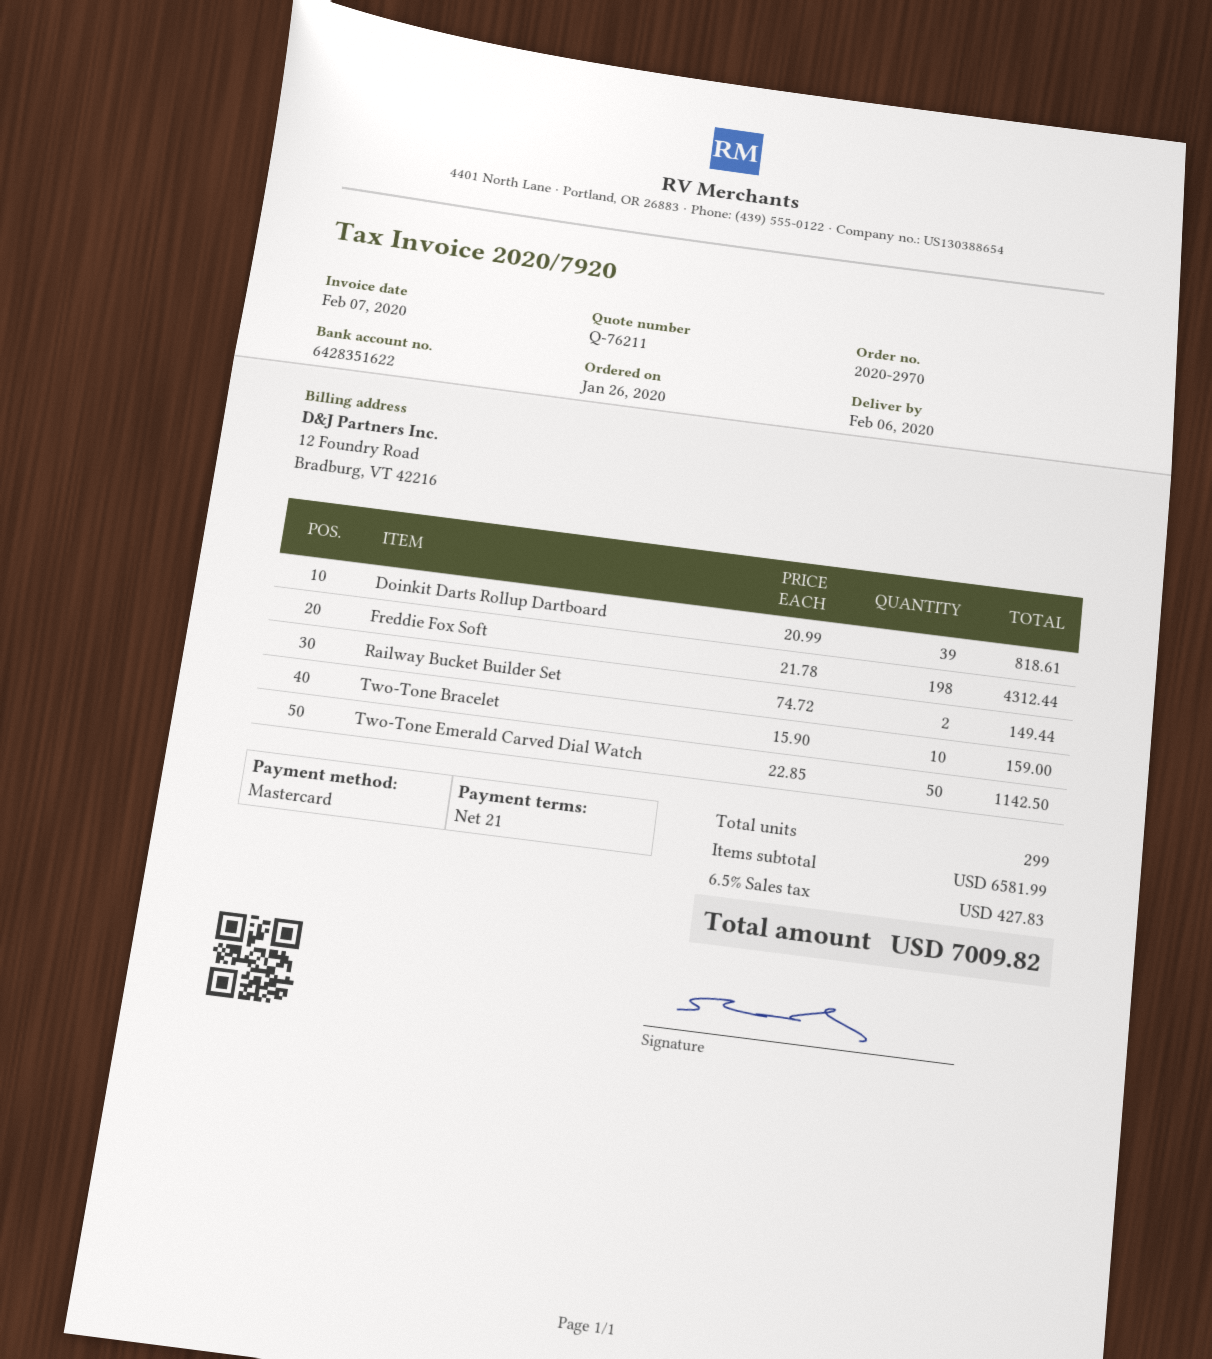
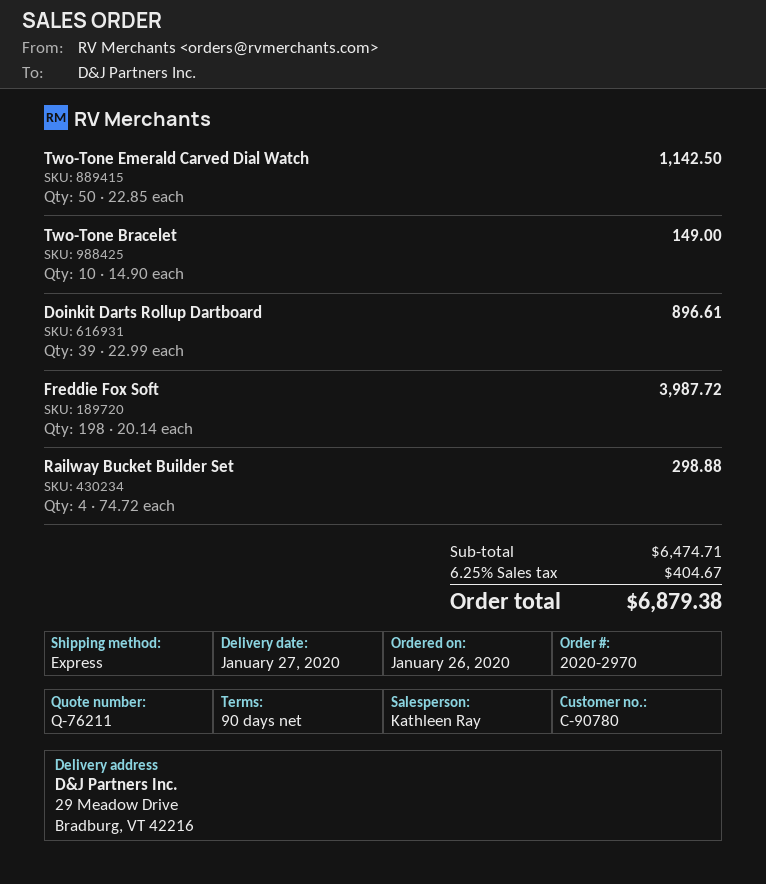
delivery date: 2020-02-06 -> 2020-01-27
payment terms: 21 days -> 90 days
Doinkit Darts Rollup Dartboard: 39 x 20.99 = 818.61 -> 39 x 22.99 = 896.61
Freddie Fox Soft: 198 x 21.78 = 4312.44 -> 198 x 20.14 = 3987.72
Railway Bucket Builder Set: 2 x 74.72 = 149.44 -> 4 x 74.72 = 298.88
Two-Tone Bracelet: 10 x 15.90 = 159.00 -> 10 x 14.90 = 149.00
subtotal: 6581.99 -> 6474.71
tax: 6.5% = 427.83 -> 6.25% = 404.67
total: 7009.82 -> 6879.38

